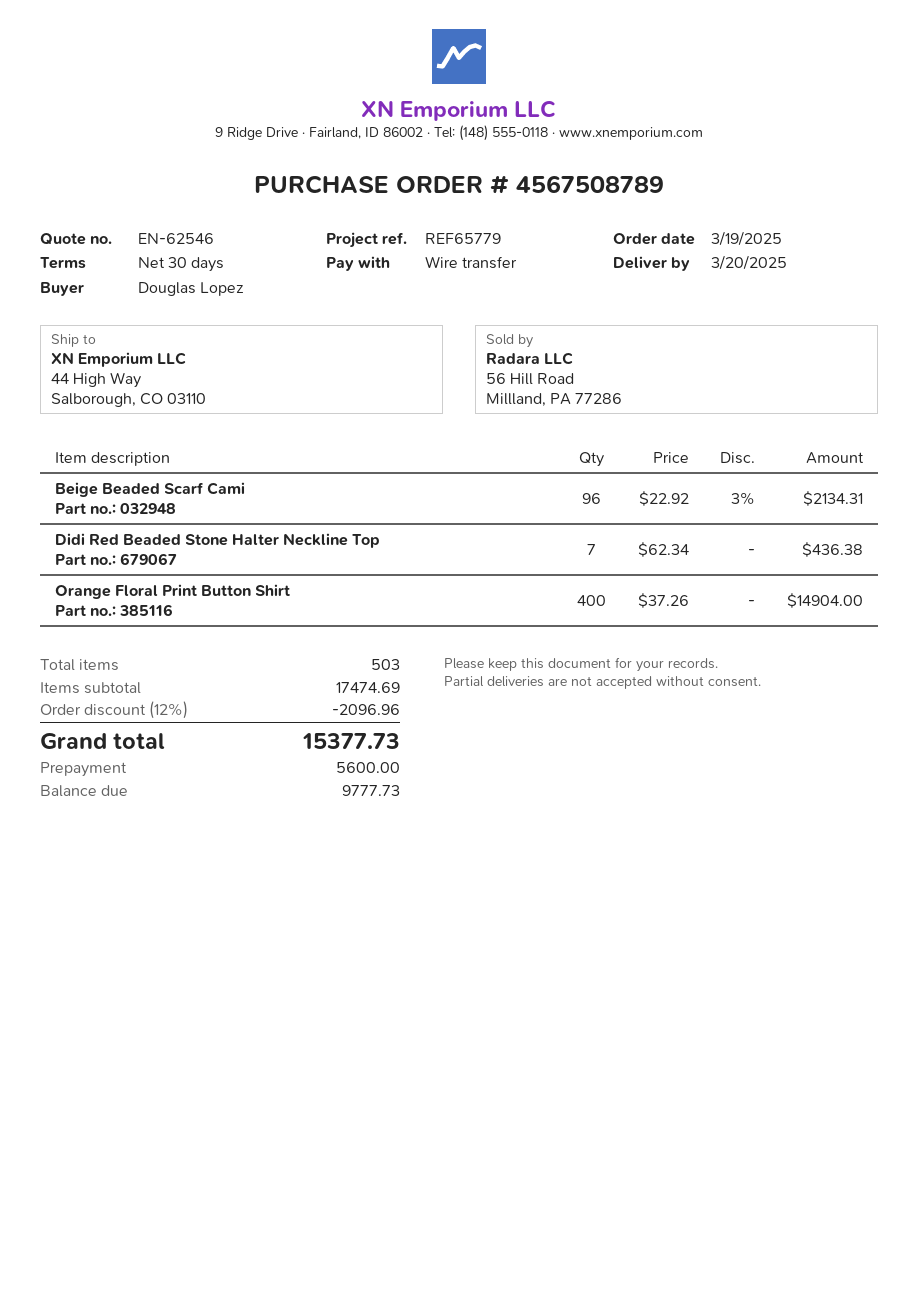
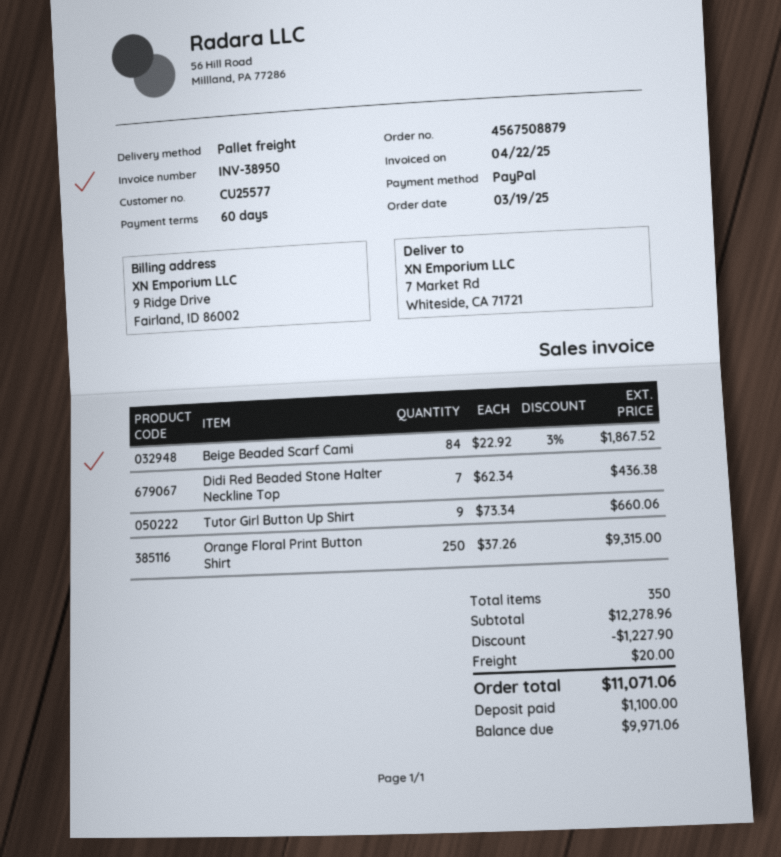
order number: 4567508789 -> 4567508879
payment terms: 30 days -> 60 days
payment method: bank transfer -> PayPal
ship to: 44 High Way, Salborough, CO 03110 -> 7 Market Rd, Whiteside, CA 71721
Beige Beaded Scarf Cami: 96 x 22.92 - 3% = 2134.31 -> 84 x 22.92 - 3% = 1867.52
Orange Floral Print Button Shirt: 400 x 37.26 = 14904.00 -> 250 x 37.26 = 9315.00
Tutor Girl Button Up Shirt: none -> 9 x 73.34 = 660.06
total quantity: 503 -> 350
subtotal: 17474.69 -> 12278.96
discount: 2096.96 -> 1227.90
shipping: none -> 20.00
total: 15377.73 -> 11071.06
deposit: 5600.00 -> 1100.00
balance: 9777.73 -> 9971.06

